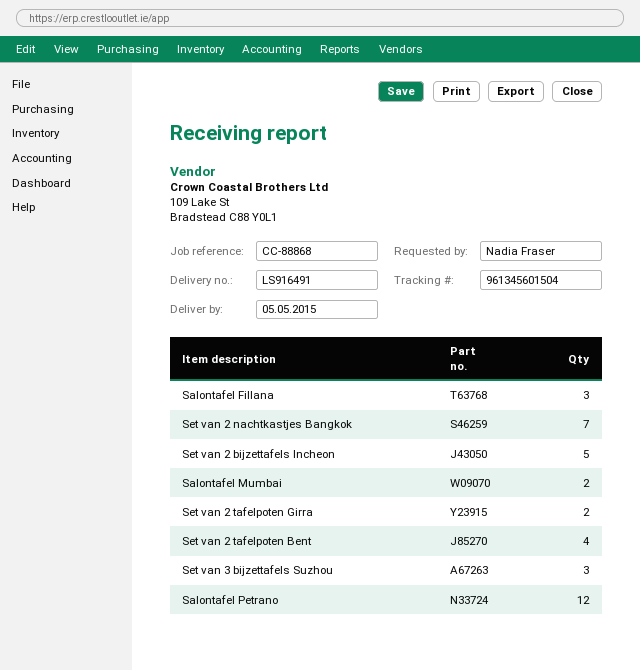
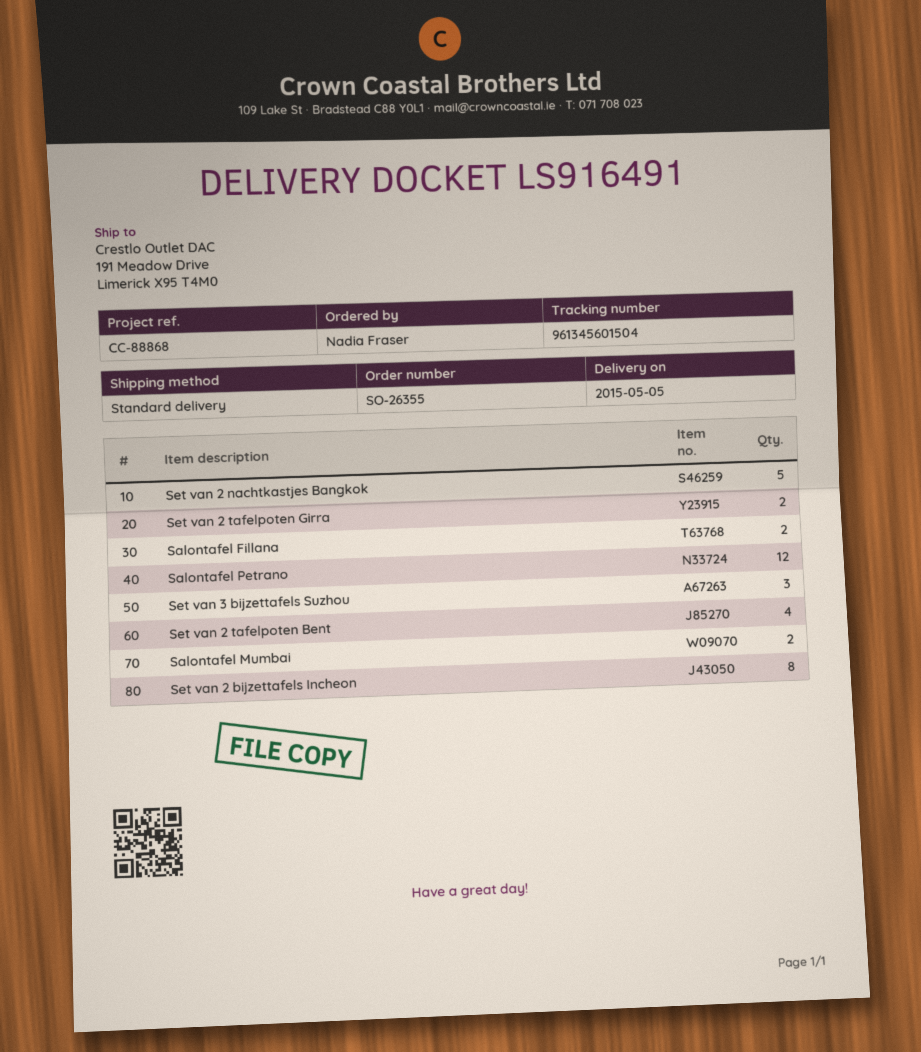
Salontafel Fillana: 3 -> 2
Set van 2 nachtkastjes Bangkok: 7 -> 5
Set van 2 bijzettafels Incheon: 5 -> 8

